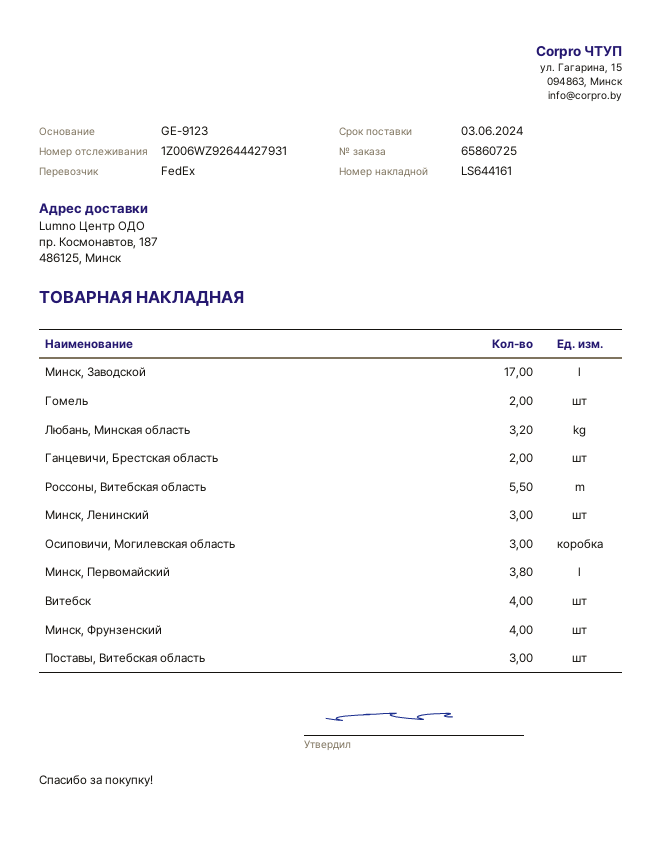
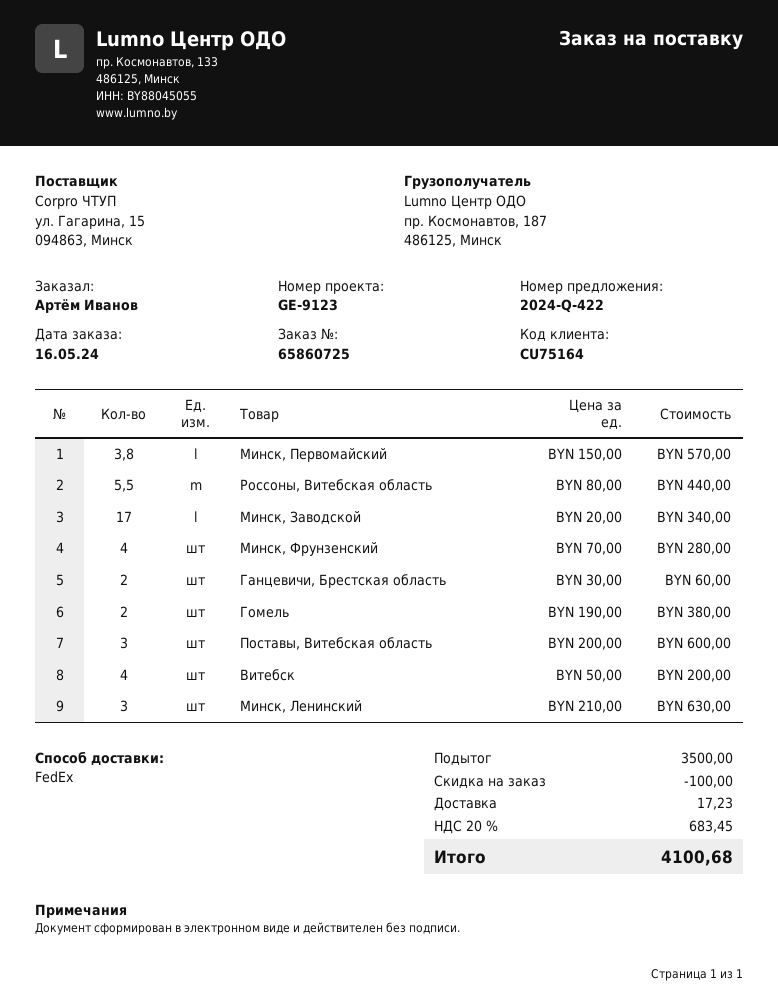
Любань, Минская область: 3.2 -> none
Осиповичи, Могилевская область: 3 -> none

